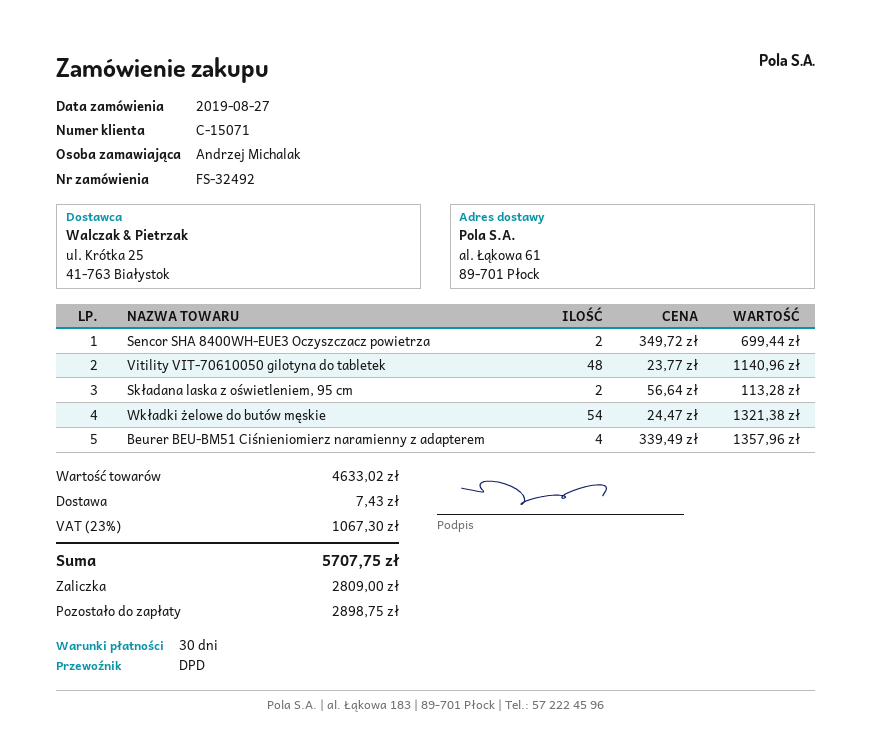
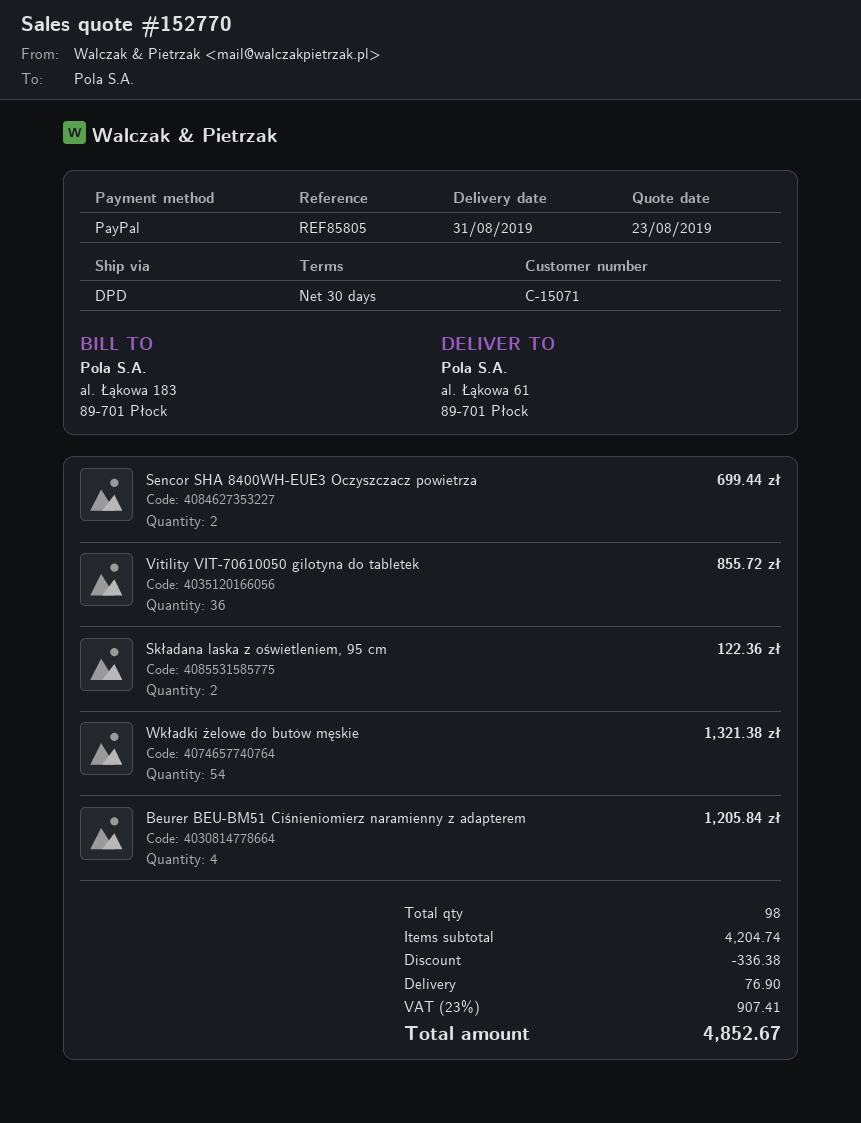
Vitility VIT-70610050 gilotyna do tabletek: 48 for 1140.96 -> 36 for 855.72
Składana laska z oświetleniem, 95 cm: 2 for 113.28 -> 2 for 122.36
Beurer BEU-BM51 Ciśnieniomierz naramienny z adapterem: 4 for 1357.96 -> 4 for 1205.84
subtotal: 4633.02 -> 4204.74
discount: none -> 336.38
shipping: 7.43 -> 76.90
tax: 23% = 1067.30 -> 23% = 907.41
total: 5707.75 -> 4852.67

